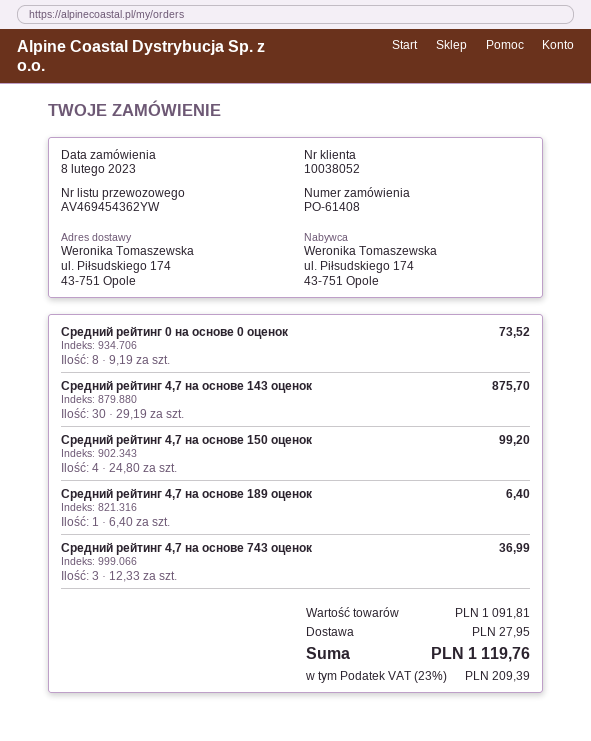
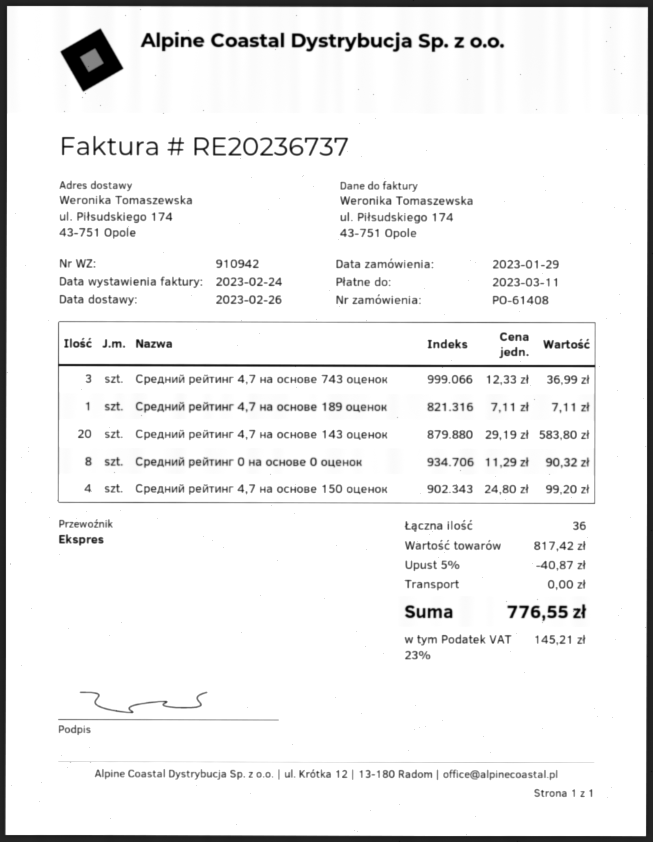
order date: 2023-02-08 -> 2023-01-29
Средний рейтинг 0 на основе 0 оценок: 8 x 9.19 = 73.52 -> 8 x 11.29 = 90.32
Средний рейтинг 4,7 на основе 143 оценок: 30 x 29.19 = 875.70 -> 20 x 29.19 = 583.80
Средний рейтинг 4,7 на основе 189 оценок: 1 x 6.40 = 6.40 -> 1 x 7.11 = 7.11
subtotal: 1091.81 -> 817.42
discount: none -> 5% = 40.87
shipping: 27.95 -> 0.00
tax: 23% = 209.39 -> 23% = 145.21
total: 1119.76 -> 776.55

